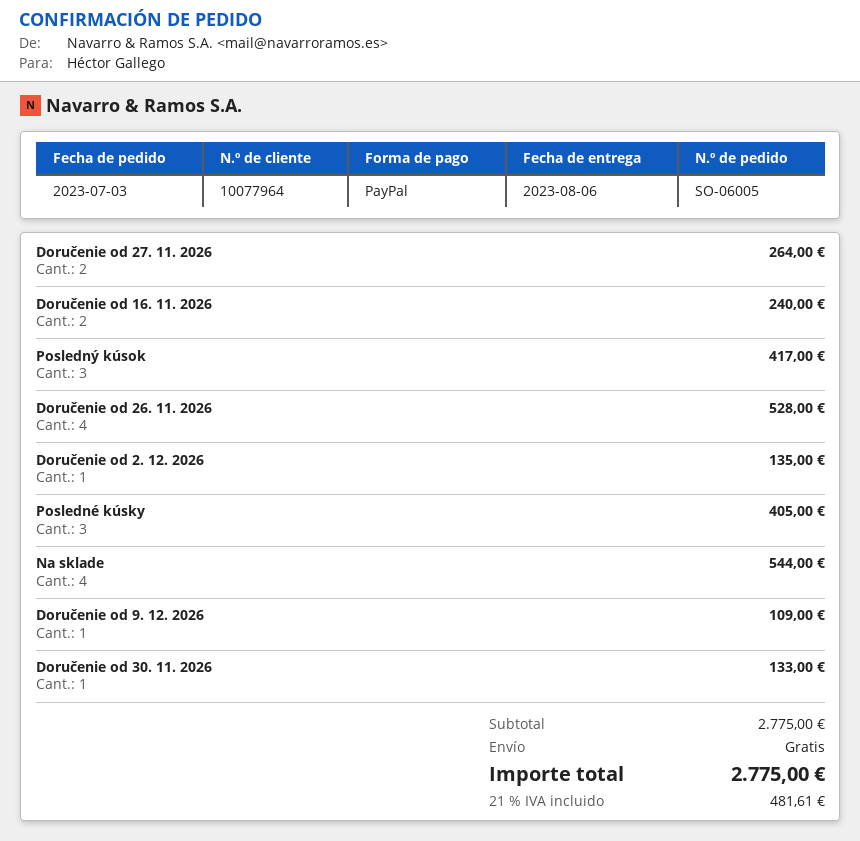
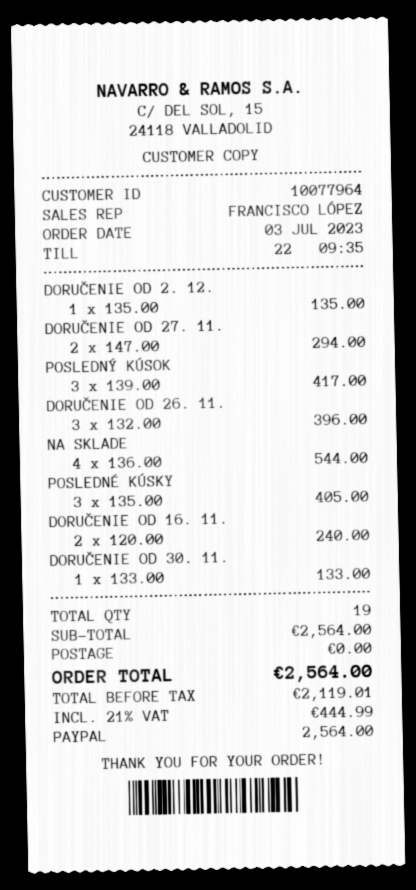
Doručenie od 27. 11. 2026: 2 for 264.00 -> 2 for 294.00
Doručenie od 26. 11. 2026: 4 for 528.00 -> 3 for 396.00
Doručenie od 9. 12. 2026: 1 for 109.00 -> none
subtotal: 2775.00 -> 2564.00
tax: 21% = 481.61 -> 21% = 444.99
total: 2775.00 -> 2564.00

